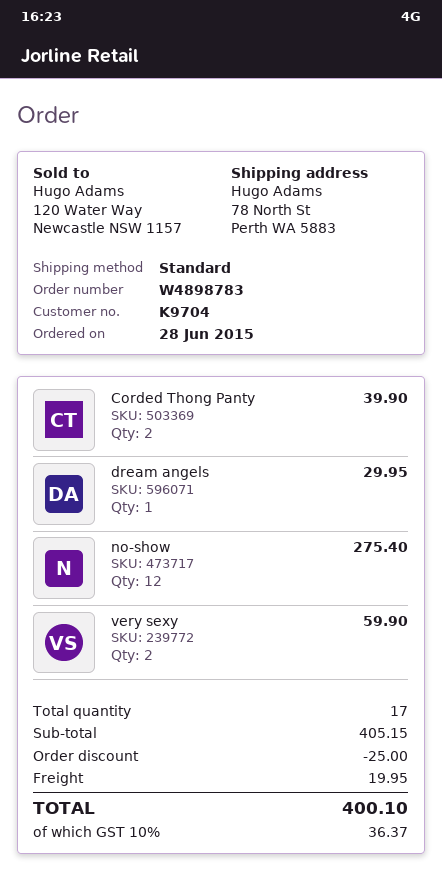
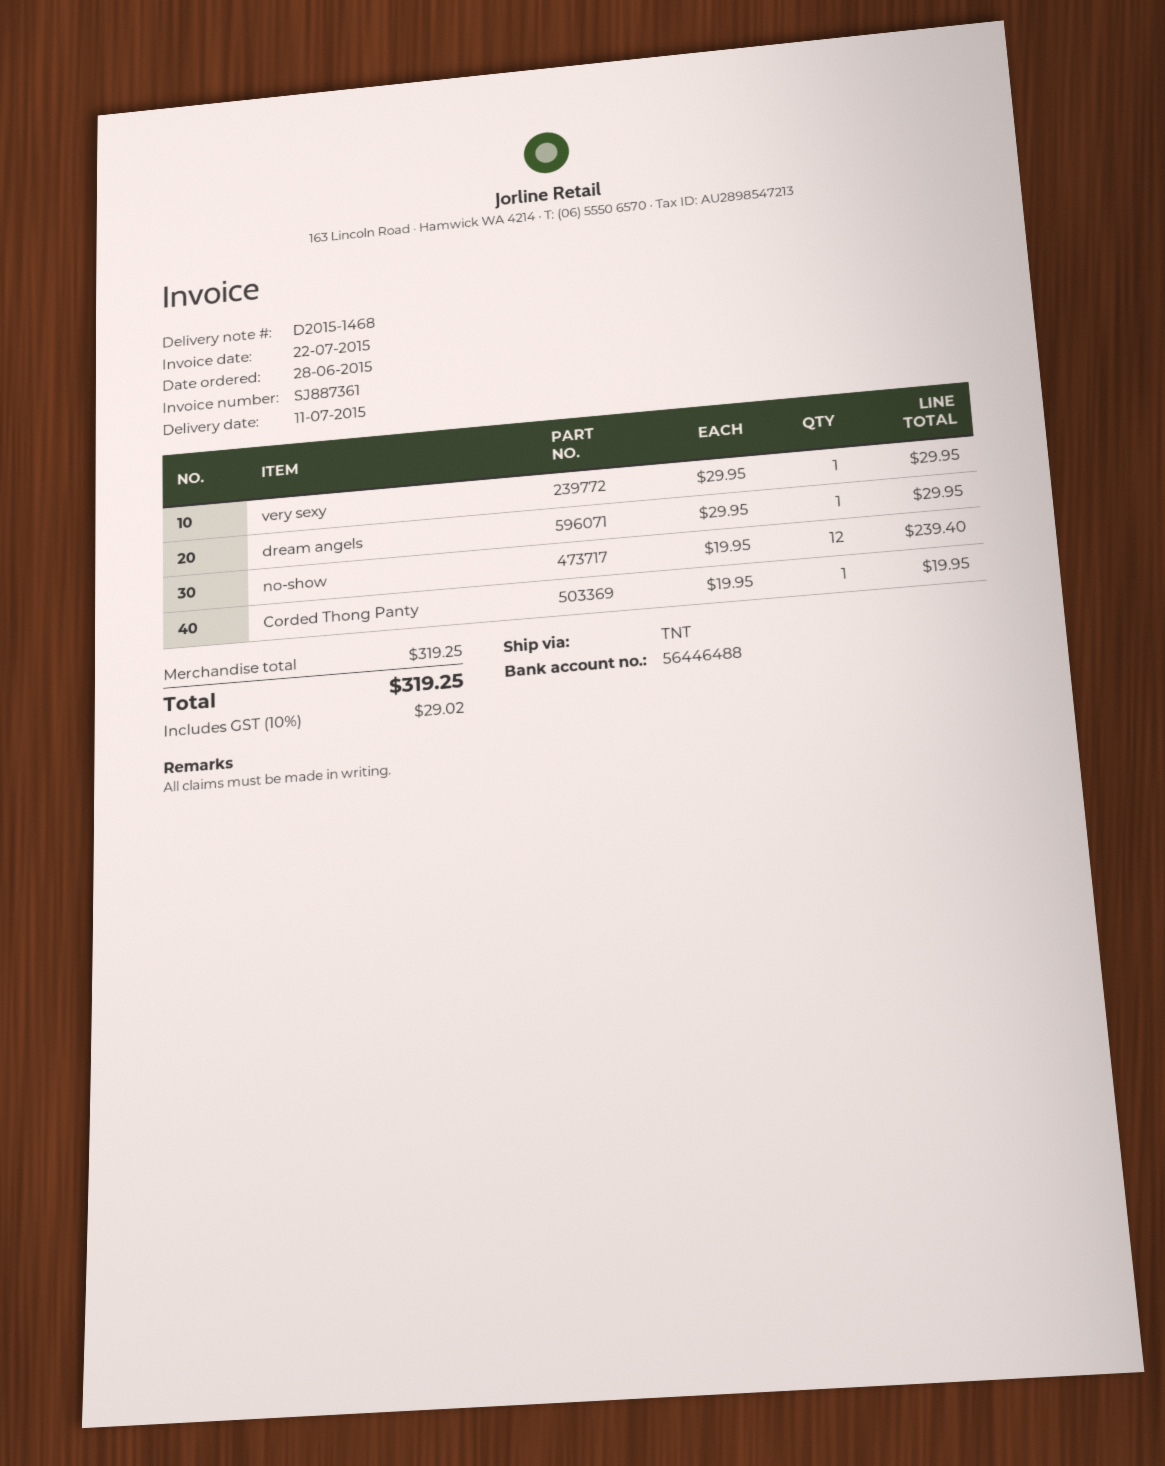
shipping method: standard -> TNT
Corded Thong Panty: 2 for 39.90 -> 1 for 19.95
no-show: 12 for 275.40 -> 12 for 239.40
very sexy: 2 for 59.90 -> 1 for 29.95
subtotal: 405.15 -> 319.25
discount: 25.00 -> none
shipping: 19.95 -> none
tax: 10% = 36.37 -> 10% = 29.02
total: 400.10 -> 319.25

